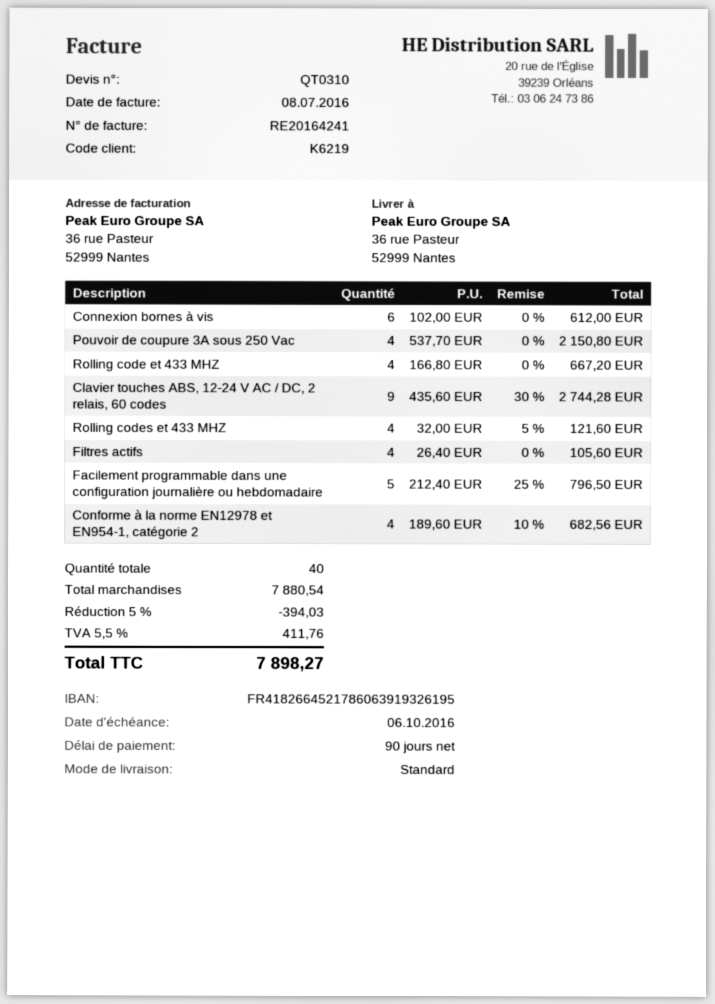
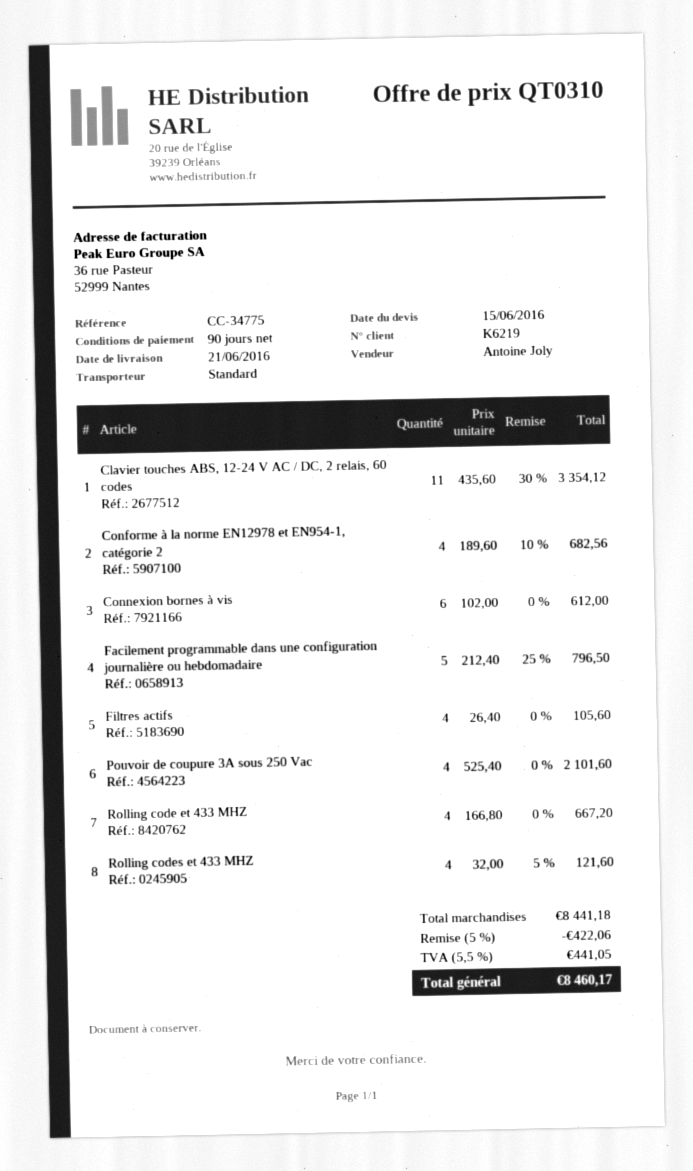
Pouvoir de coupure 3A sous 250 Vac: 4 x 537.70 = 2150.80 -> 4 x 525.40 = 2101.60
Clavier touches ABS, 12-24 V AC / DC, 2 relais, 60 codes: 9 x 435.60 - 30% = 2744.28 -> 11 x 435.60 - 30% = 3354.12
subtotal: 7880.54 -> 8441.18
discount: 5% = 394.03 -> 5% = 422.06
tax: 5.5% = 411.76 -> 5.5% = 441.05
total: 7898.27 -> 8460.17

